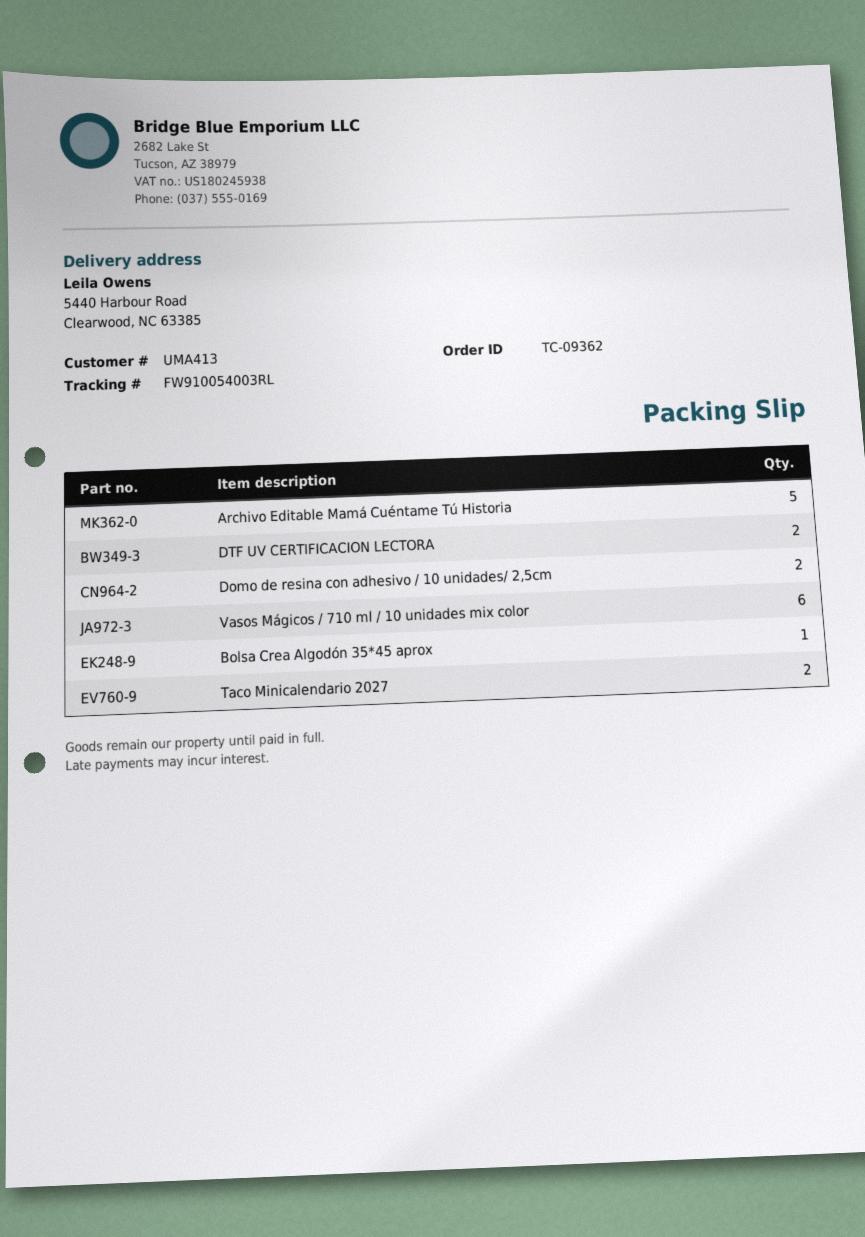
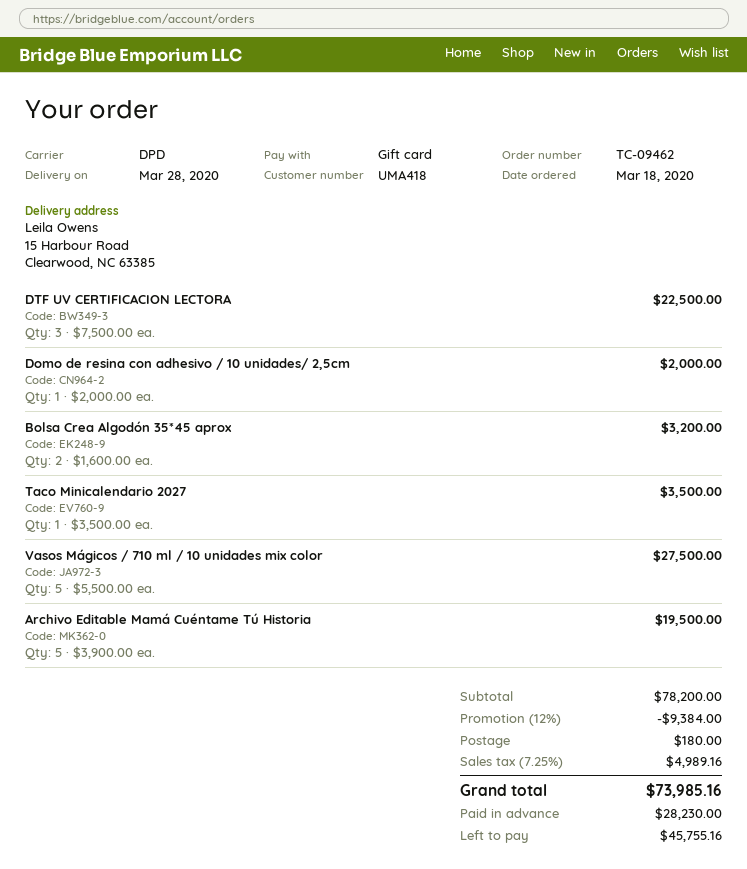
order number: TC-09362 -> TC-09462
customer number: UMA413 -> UMA418
ship to: 5440 Harbour Road, Clearwood, NC 63385 -> 15 Harbour Road, Clearwood, NC 63385
DTF UV CERTIFICACION LECTORA: 2 -> 3
Domo de resina con adhesivo / 10 unidades/ 2,5cm: 2 -> 1
Vasos Mágicos / 710 ml / 10 unidades mix color: 6 -> 5
Bolsa Crea Algodón 35*45 aprox: 1 -> 2
Taco Minicalendario 2027: 2 -> 1

